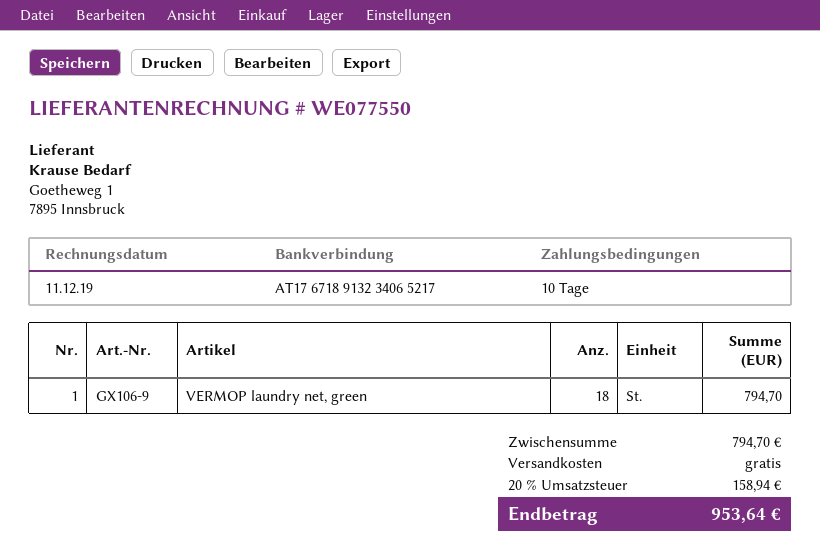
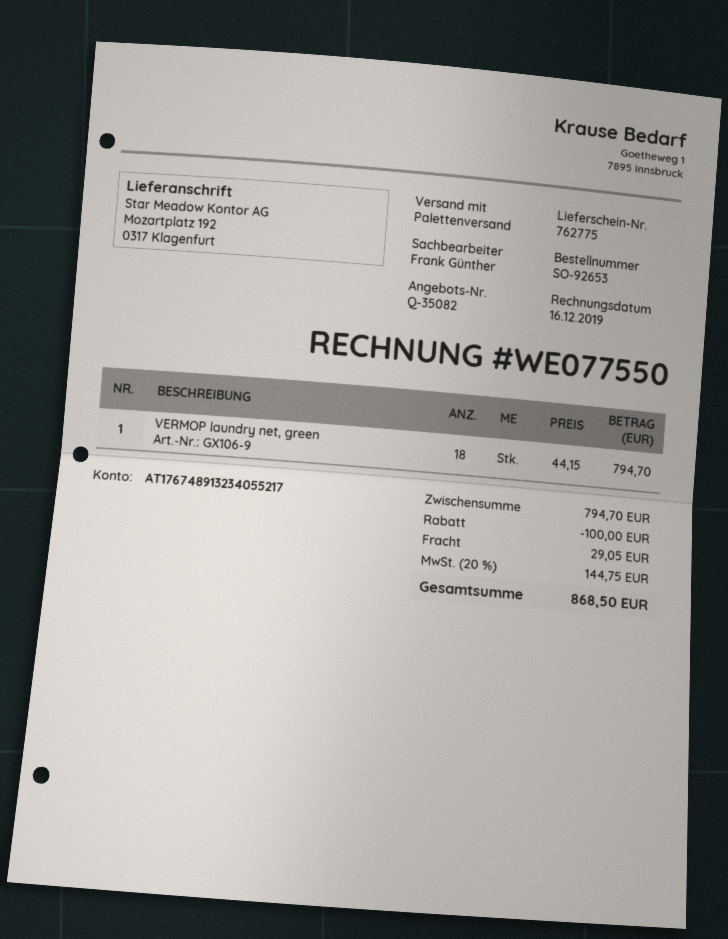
invoice date: 2019-12-11 -> 2019-12-16
bank account: AT176718913234065217 -> AT176748913234055217
discount: none -> 100.00
shipping: 0.00 -> 29.05
tax: 20% = 158.94 -> 20% = 144.75
total: 953.64 -> 868.50

